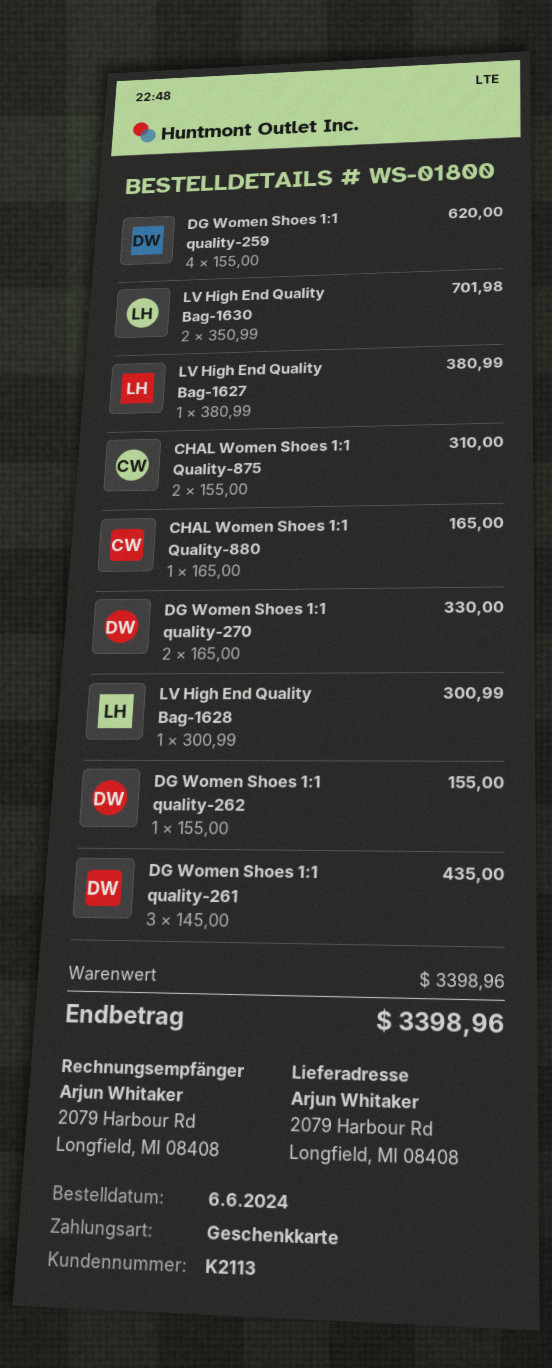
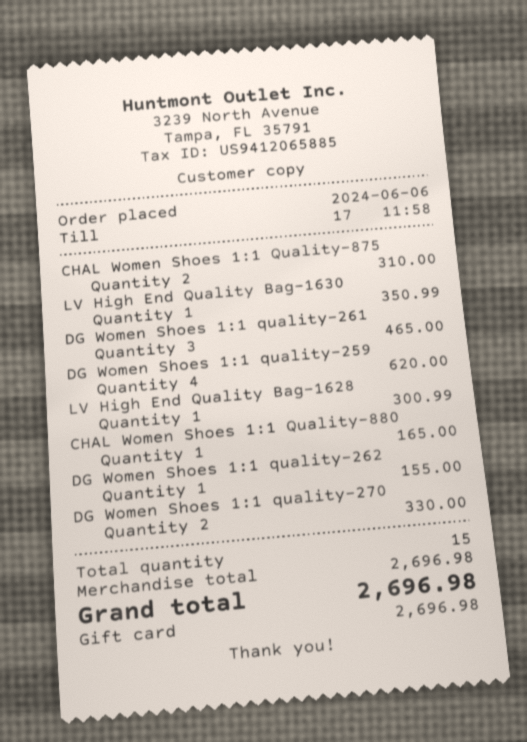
LV High End Quality Bag-1630: 2 for 701.98 -> 1 for 350.99
LV High End Quality Bag-1627: 1 for 380.99 -> none
DG Women Shoes 1:1 quality-261: 3 for 435.00 -> 3 for 465.00
subtotal: 3398.96 -> 2696.98
total: 3398.96 -> 2696.98

